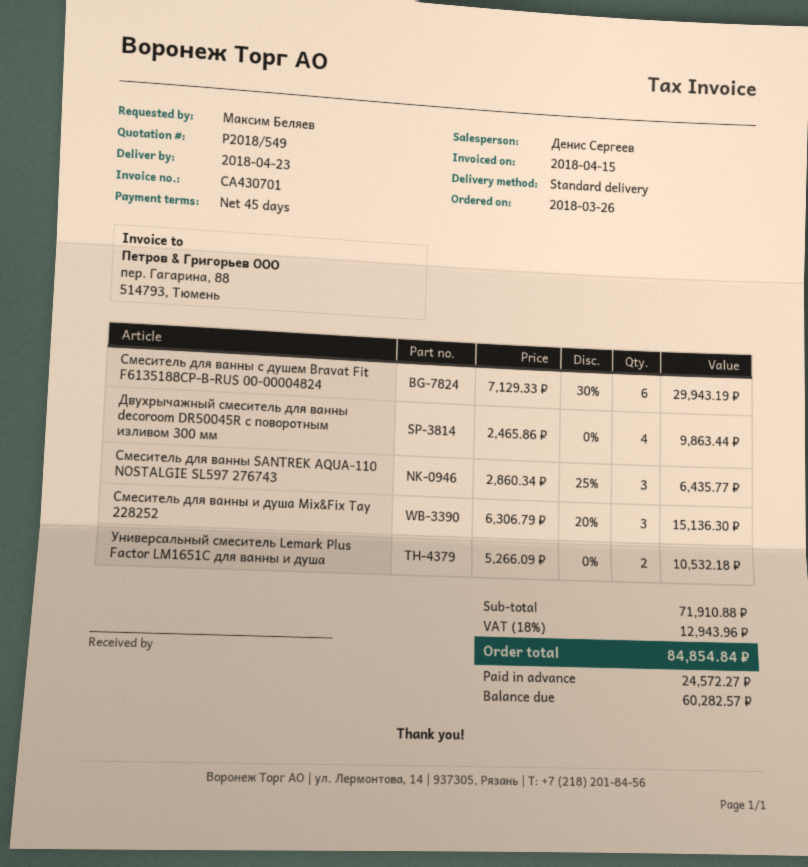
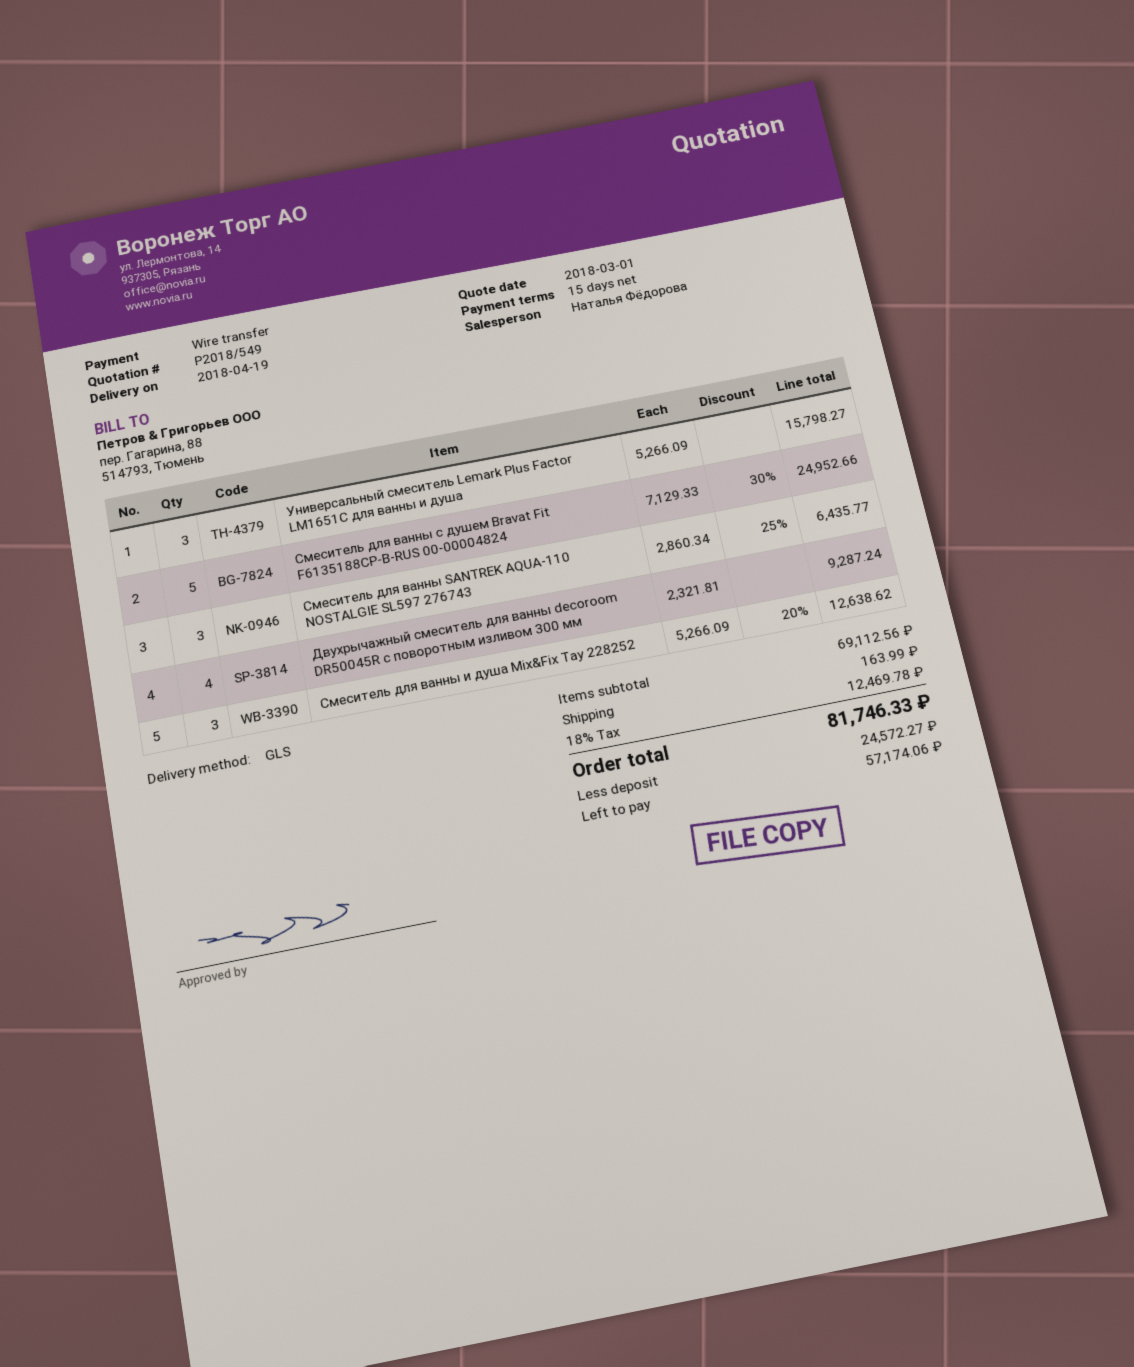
delivery date: 2018-04-23 -> 2018-04-19
payment terms: 45 days -> 15 days
sales rep: Денис Сергеев -> Наталья Фёдорова
shipping method: standard -> GLS
Смеситель для ванны с душем Bravat Fit F6135188CP-B-RUS 00-00004824: 6 x 7129.33 - 30% = 29943.19 -> 5 x 7129.33 - 30% = 24952.66
Двухрычажный смеситель для ванны decoroom DR50045R с поворотным изливом 300 мм: 4 x 2465.86 = 9863.44 -> 4 x 2321.81 = 9287.24
Смеситель для ванны и душа Mix&Fix Тау 228252: 3 x 6306.79 - 20% = 15136.30 -> 3 x 5266.09 - 20% = 12638.62
Универсальный смеситель Lemark Plus Factor LM1651C для ванны и душа: 2 x 5266.09 = 10532.18 -> 3 x 5266.09 = 15798.27
subtotal: 71910.88 -> 69112.56
shipping: none -> 163.99
tax: 18% = 12943.96 -> 18% = 12469.78
total: 84854.84 -> 81746.33
balance: 60282.57 -> 57174.06

